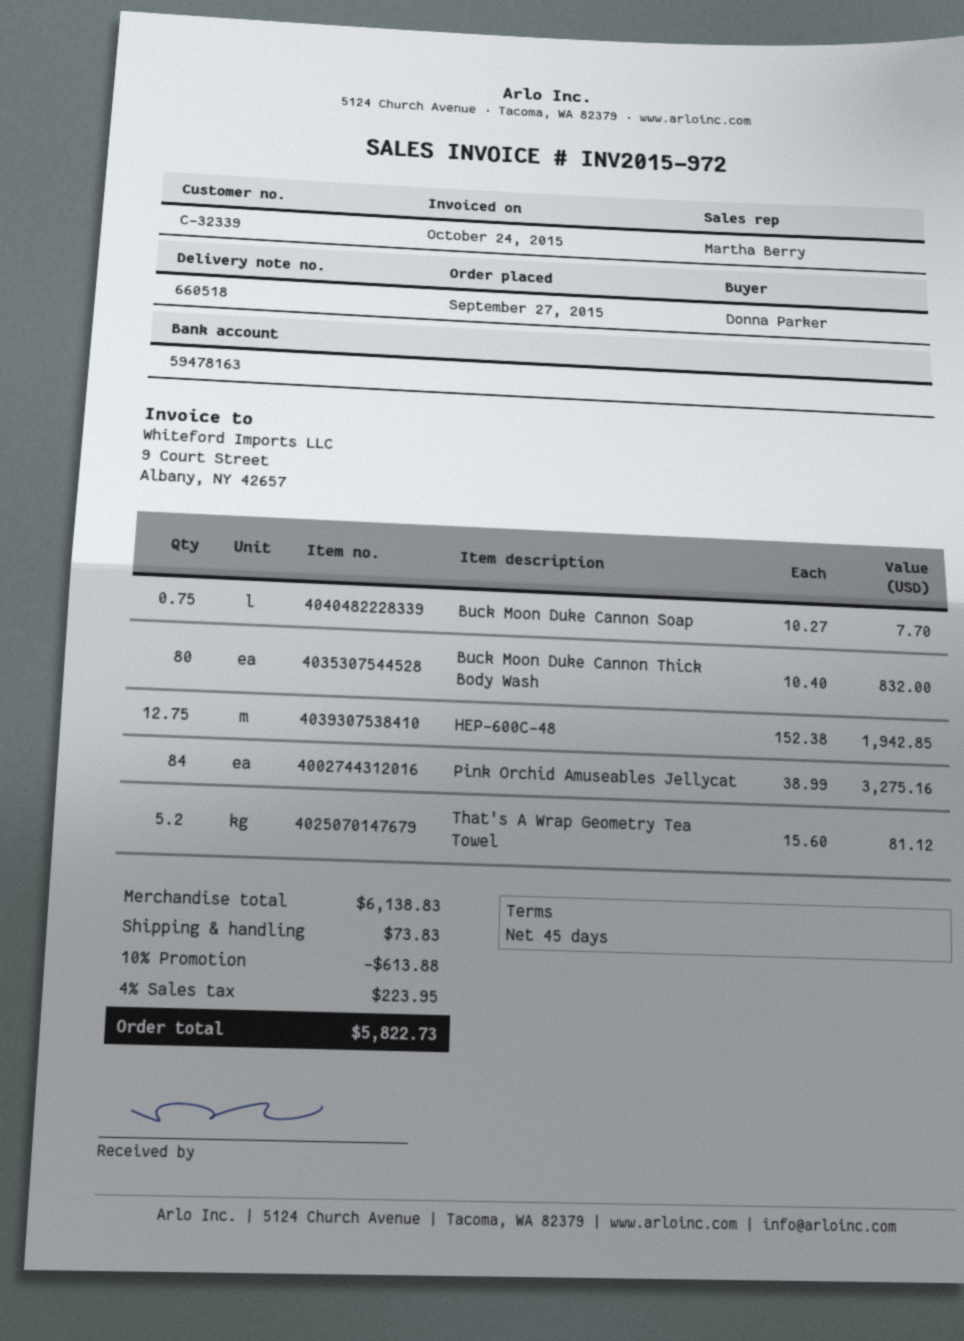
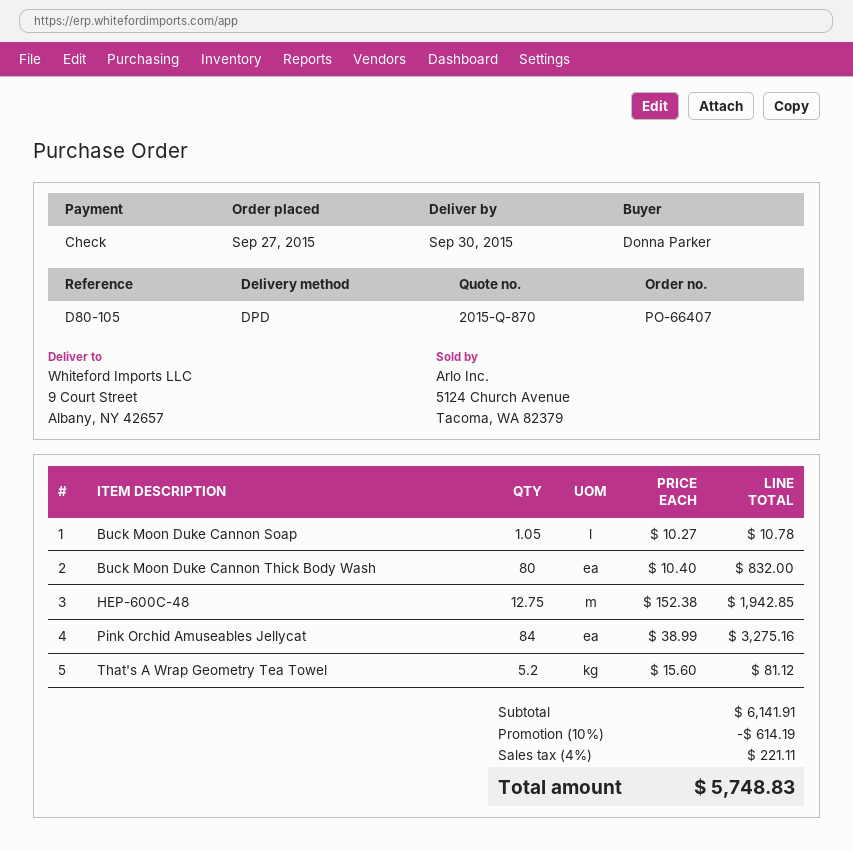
Buck Moon Duke Cannon Soap: 0.75 x 10.27 = 7.70 -> 1.05 x 10.27 = 10.78
subtotal: 6138.83 -> 6141.91
discount: 10% = 613.88 -> 10% = 614.19
shipping: 73.83 -> none
tax: 4% = 223.95 -> 4% = 221.11
total: 5822.73 -> 5748.83

